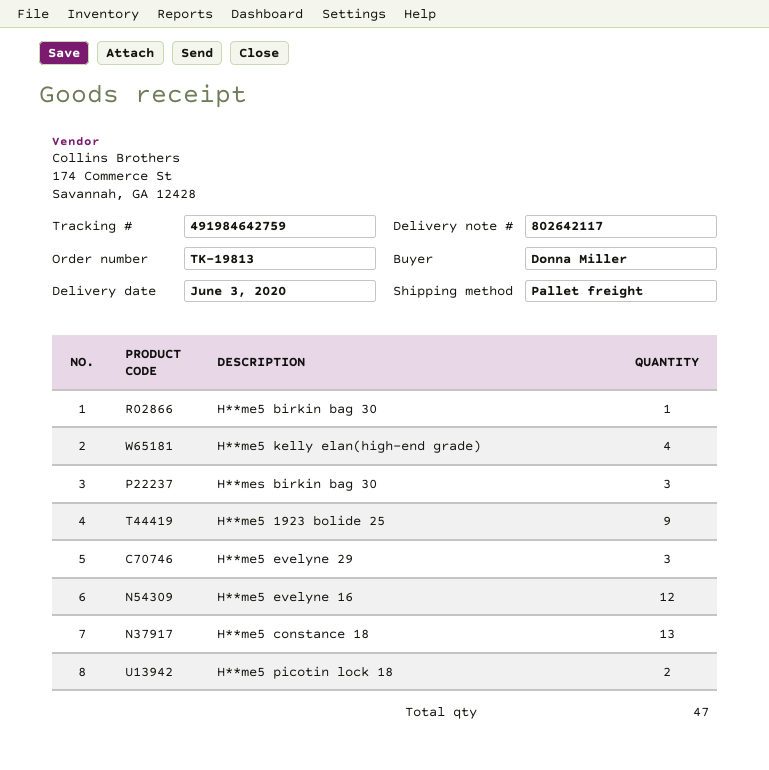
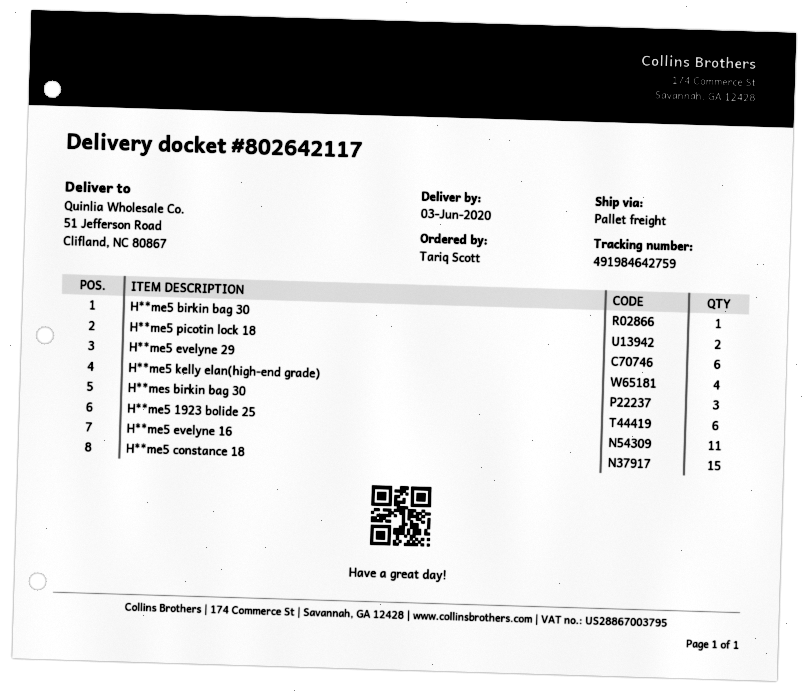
ordered by: Donna Miller -> Tariq Scott
H**me5 1923 bolide 25: 9 -> 6
H**me5 evelyne 29: 3 -> 6
H**me5 evelyne 16: 12 -> 11
H**me5 constance 18: 13 -> 15

